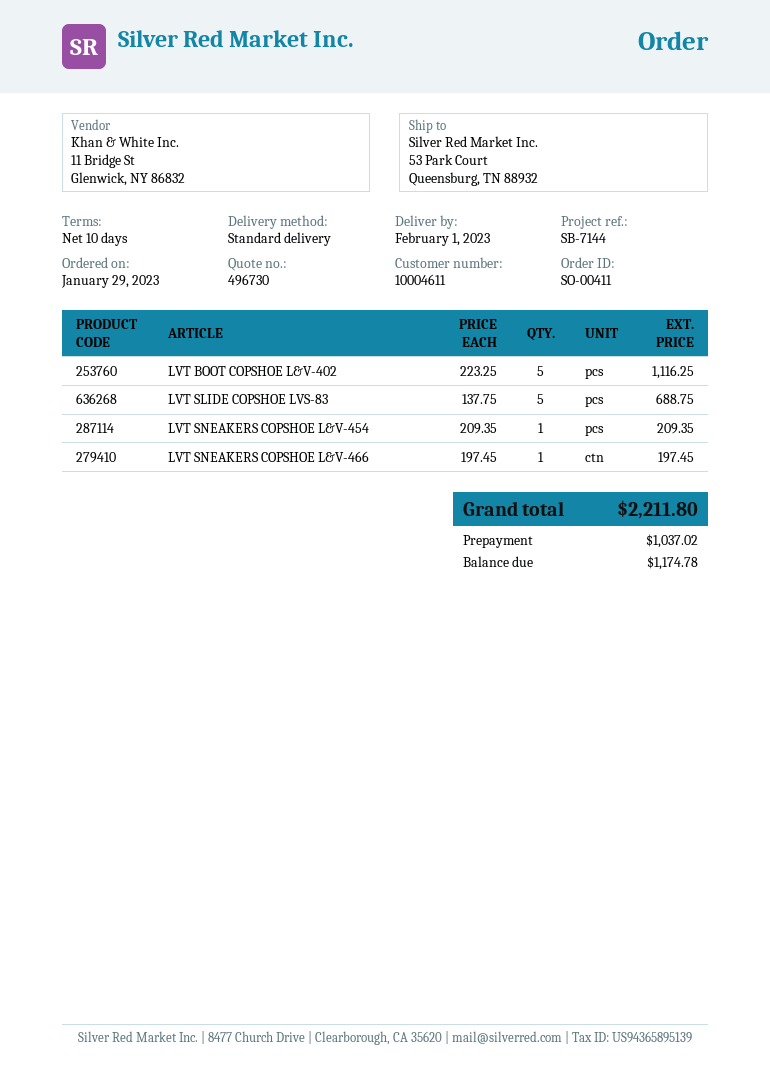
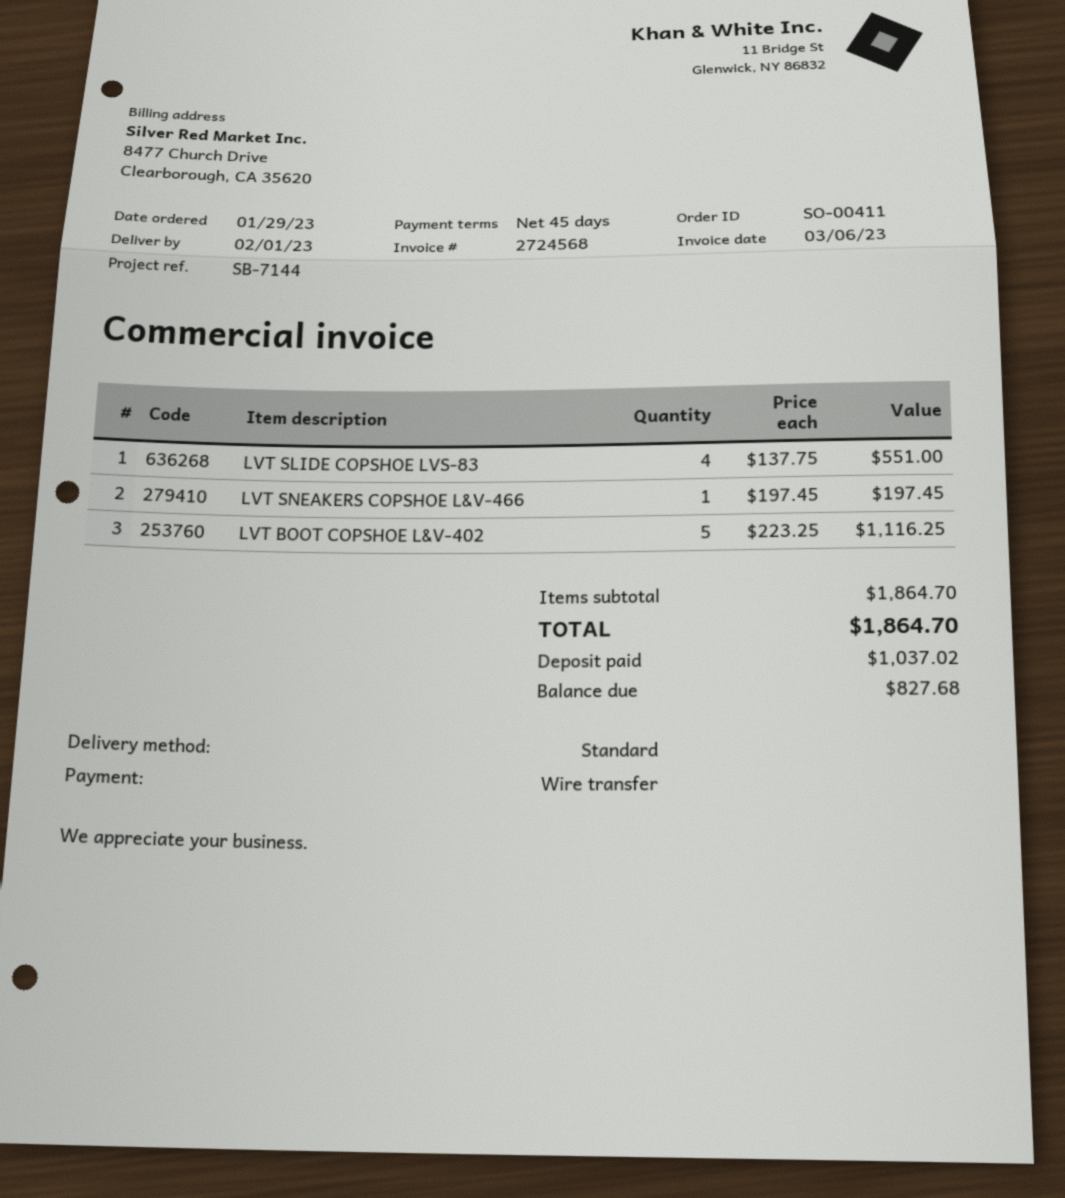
payment terms: 10 days -> 45 days
LVT SLIDE COPSHOE LVS-83: 5 x 137.75 = 688.75 -> 4 x 137.75 = 551.00
LVT SNEAKERS COPSHOE L&V-454: 1 x 209.35 = 209.35 -> none
total: 2211.80 -> 1864.70
balance: 1174.78 -> 827.68

